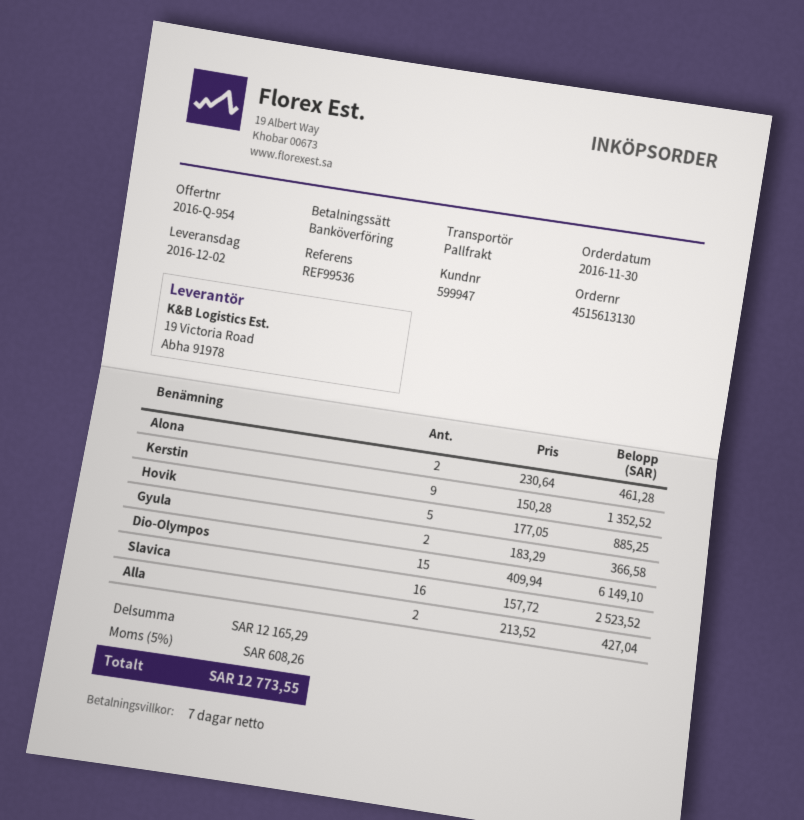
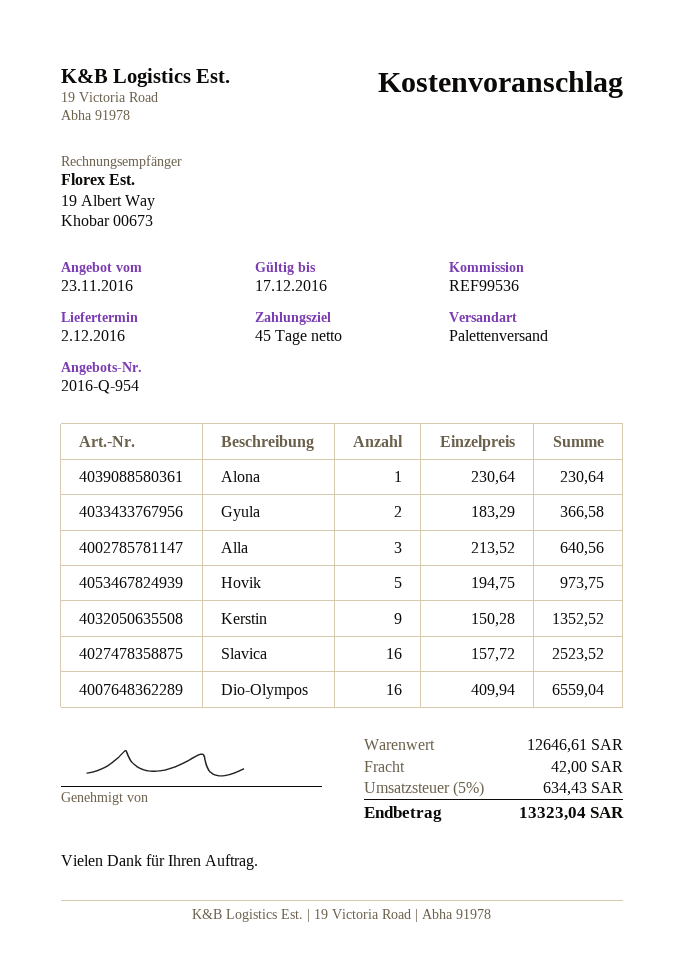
payment terms: 7 days -> 45 days
Alona: 2 x 230.64 = 461.28 -> 1 x 230.64 = 230.64
Hovik: 5 x 177.05 = 885.25 -> 5 x 194.75 = 973.75
Dio-Olympos: 15 x 409.94 = 6149.10 -> 16 x 409.94 = 6559.04
Alla: 2 x 213.52 = 427.04 -> 3 x 213.52 = 640.56
subtotal: 12165.29 -> 12646.61
shipping: none -> 42.00
tax: 5% = 608.26 -> 5% = 634.43
total: 12773.55 -> 13323.04

